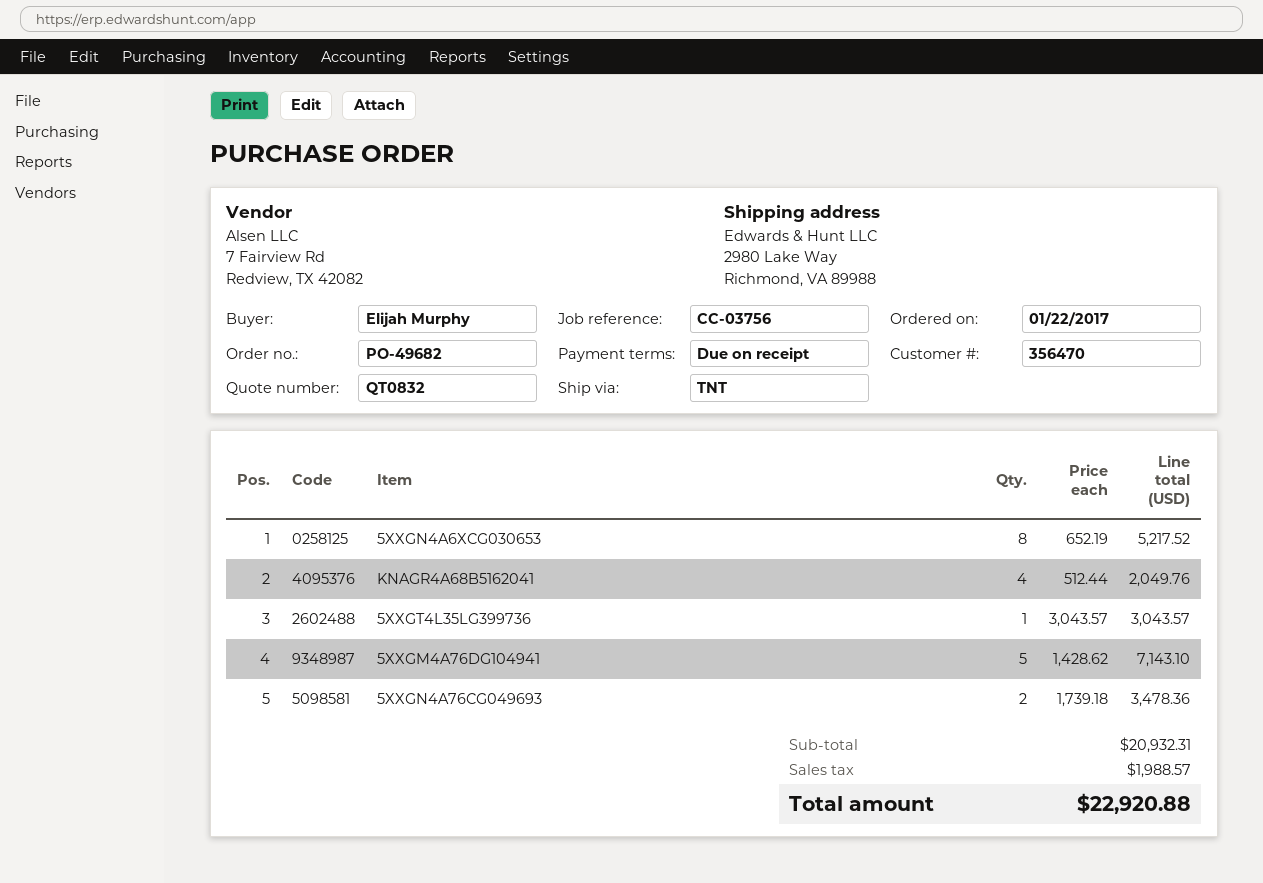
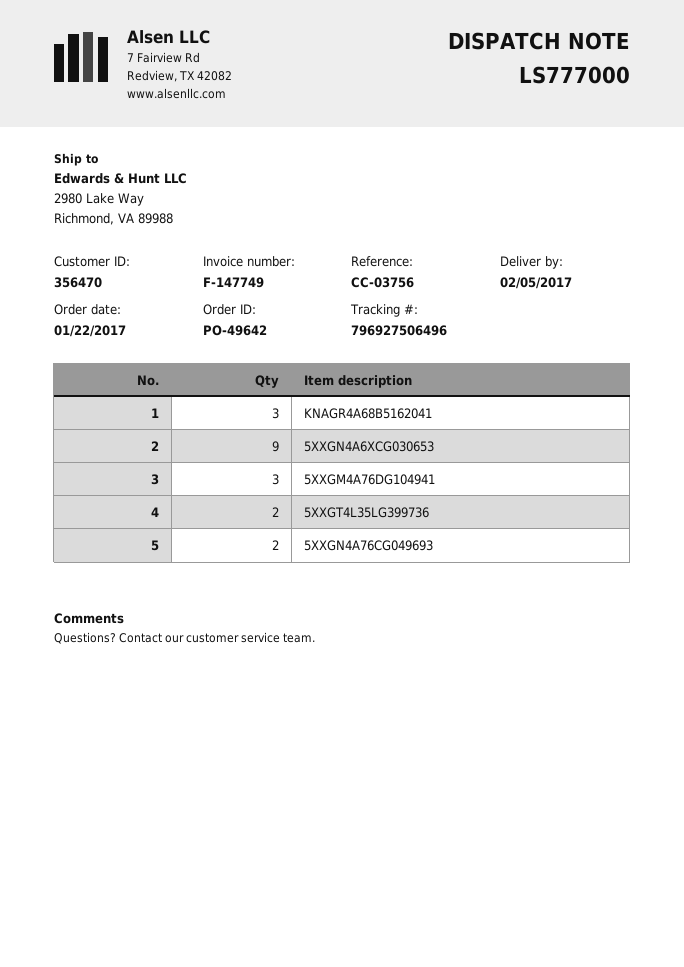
order number: PO-49682 -> PO-49642
5XXGN4A6XCG030653: 8 -> 9
KNAGR4A68B5162041: 4 -> 3
5XXGT4L35LG399736: 1 -> 2
5XXGM4A76DG104941: 5 -> 3

